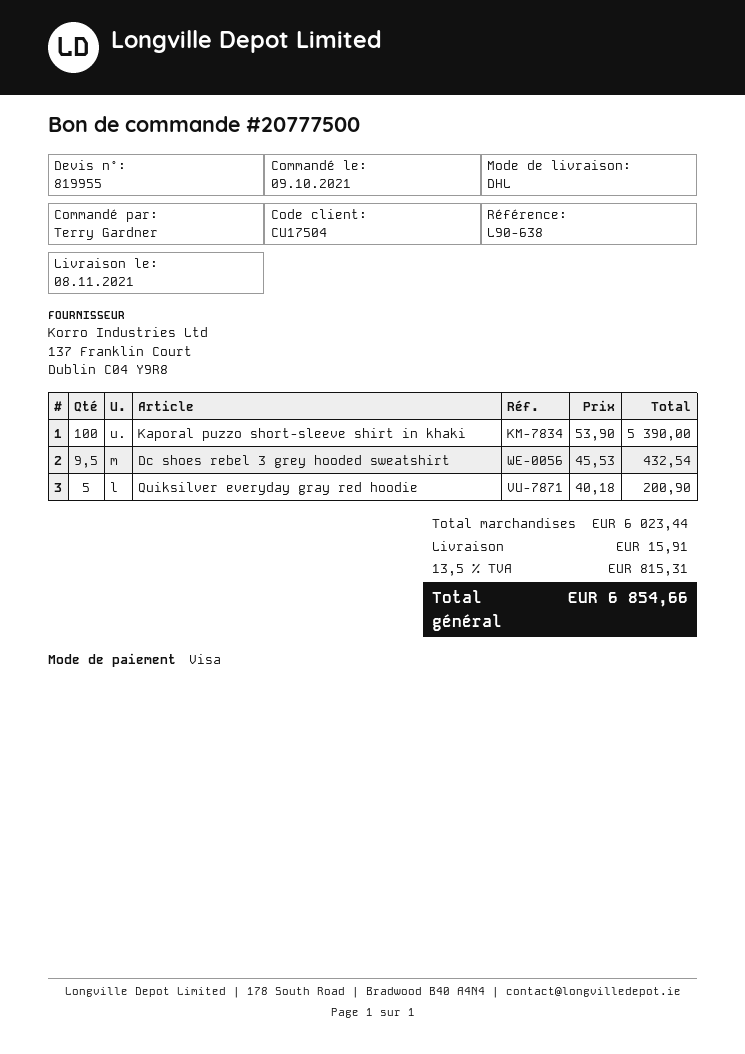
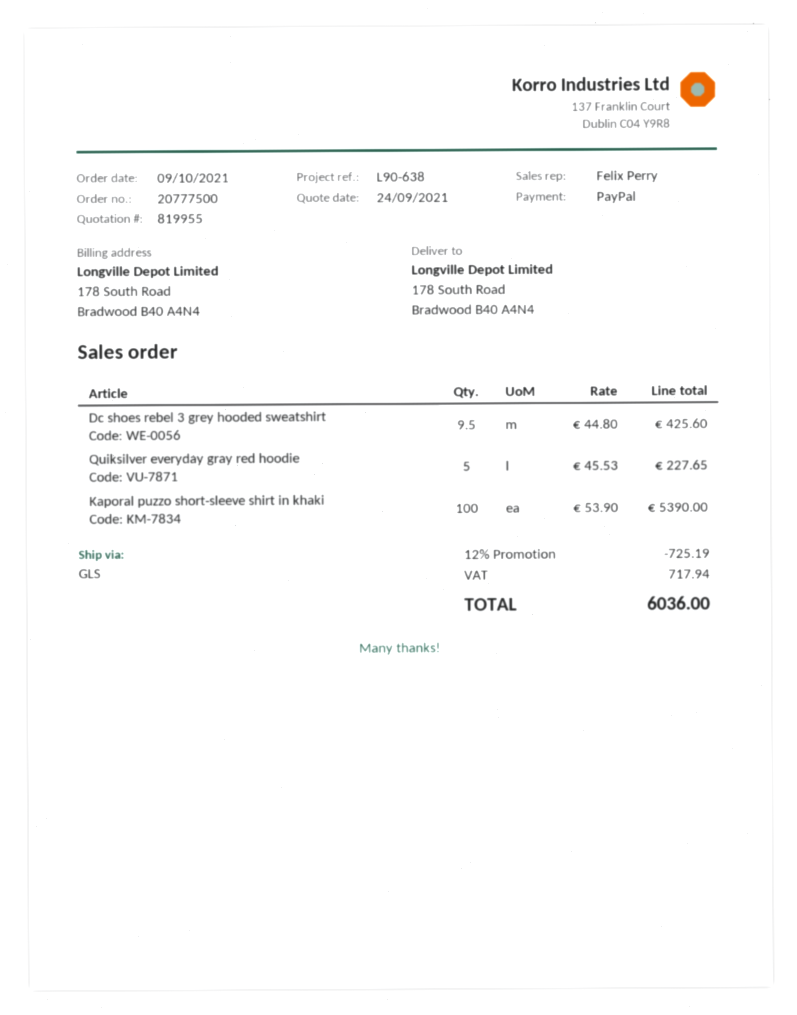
payment method: Visa -> PayPal
shipping method: DHL -> GLS
Dc shoes rebel 3 grey hooded sweatshirt: 9.5 x 45.53 = 432.54 -> 9.5 x 44.80 = 425.60
Quiksilver everyday gray red hoodie: 5 x 40.18 = 200.90 -> 5 x 45.53 = 227.65
discount: none -> 12% = 725.19
shipping: 15.91 -> none
tax: 815.31 -> 717.94
total: 6854.66 -> 6036.00

